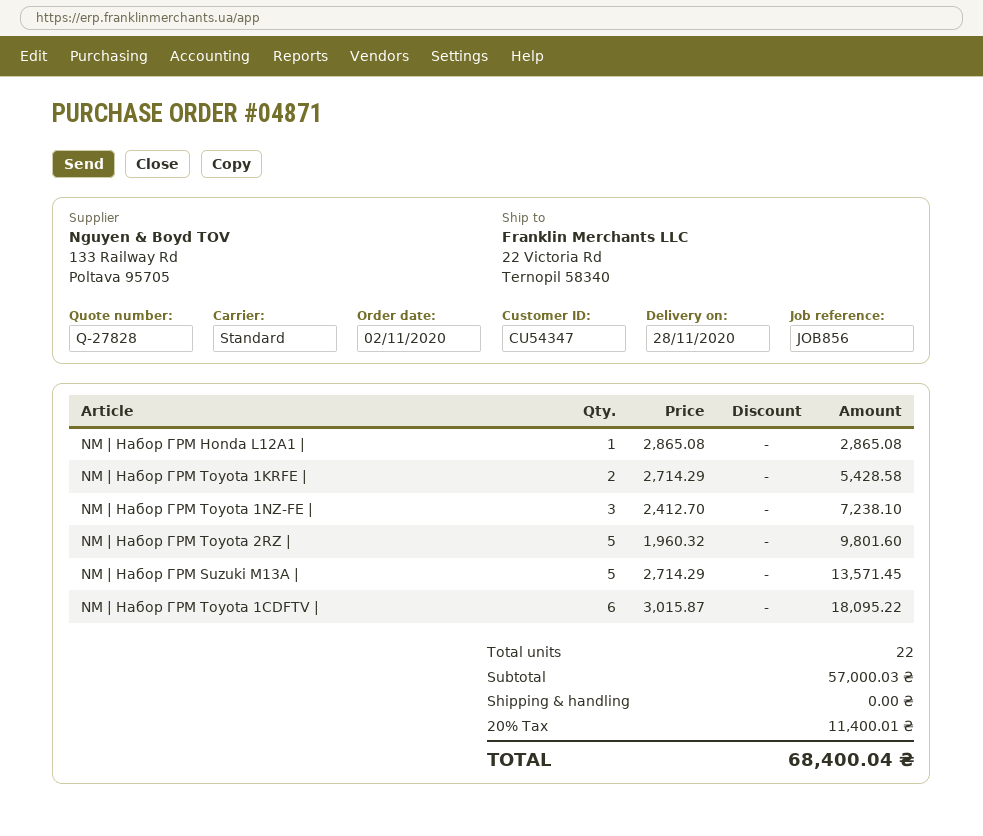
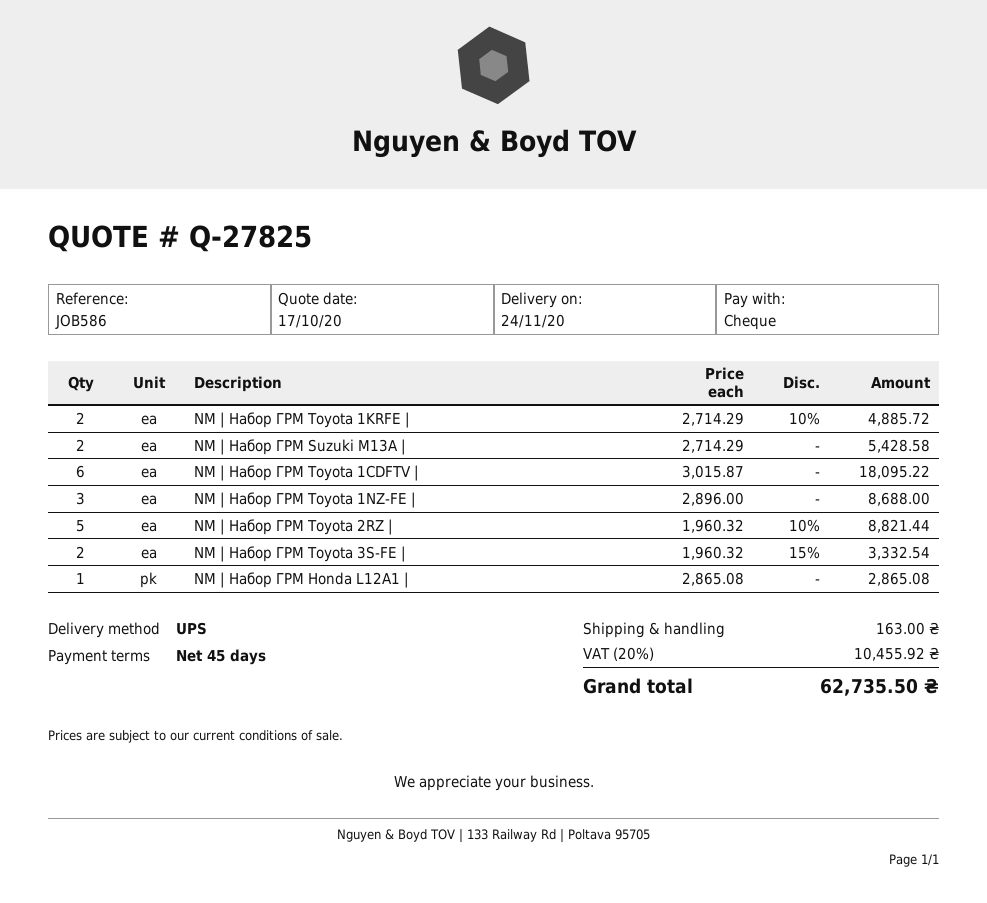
quote number: Q-27828 -> Q-27825
delivery date: 2020-11-28 -> 2020-11-24
reference: JOB856 -> JOB586
shipping method: standard -> UPS
NM | Набор ГРМ Toyota 1KRFE |: 2 x 2714.29 = 5428.58 -> 2 x 2714.29 - 10% = 4885.72
NM | Набор ГРМ Toyota 1NZ-FE |: 3 x 2412.70 = 7238.10 -> 3 x 2896.00 = 8688.00
NM | Набор ГРМ Toyota 2RZ |: 5 x 1960.32 = 9801.60 -> 5 x 1960.32 - 10% = 8821.44
NM | Набор ГРМ Suzuki M13A |: 5 x 2714.29 = 13571.45 -> 2 x 2714.29 = 5428.58
NM | Набор ГРМ Toyota 3S-FE |: none -> 2 x 1960.32 - 15% = 3332.54
shipping: 0.00 -> 163.00
tax: 20% = 11400.01 -> 20% = 10455.92
total: 68400.04 -> 62735.50

